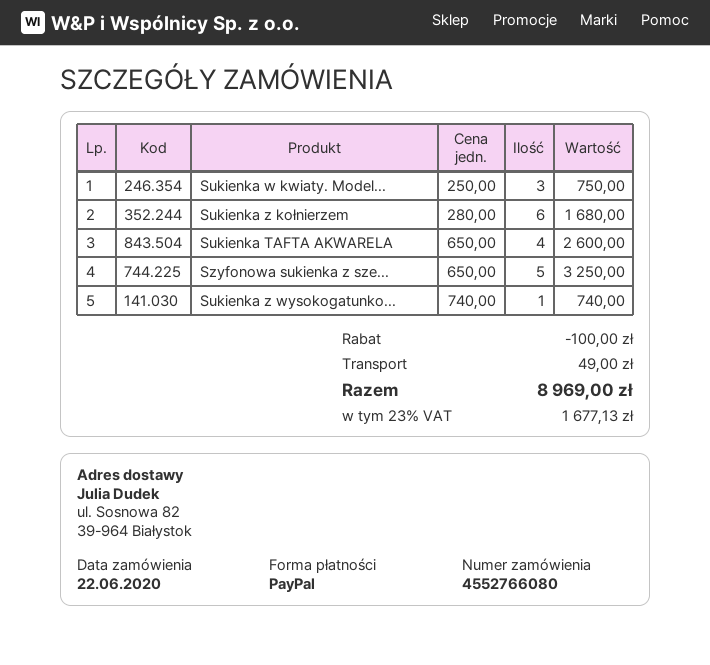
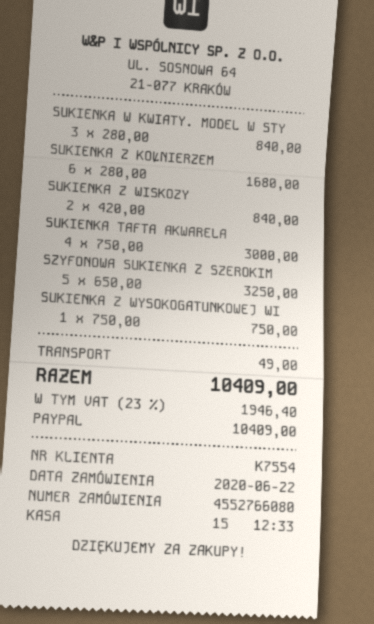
Sukienka w kwiaty. Model...: 3 x 250.00 = 750.00 -> 3 x 280.00 = 840.00
Sukienka TAFTA AKWARELA: 4 x 650.00 = 2600.00 -> 4 x 750.00 = 3000.00
Sukienka z wysokogatunko...: 1 x 740.00 = 740.00 -> 1 x 750.00 = 750.00
SUKIENKA Z WISKOZY: none -> 2 x 420.00 = 840.00
discount: 100.00 -> none
tax: 23% = 1677.13 -> 23% = 1946.40
total: 8969.00 -> 10409.00

